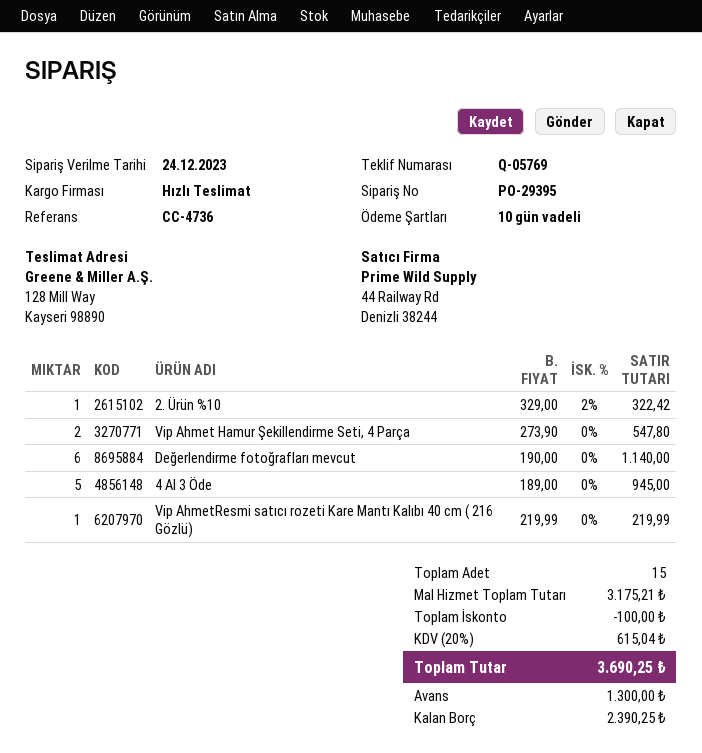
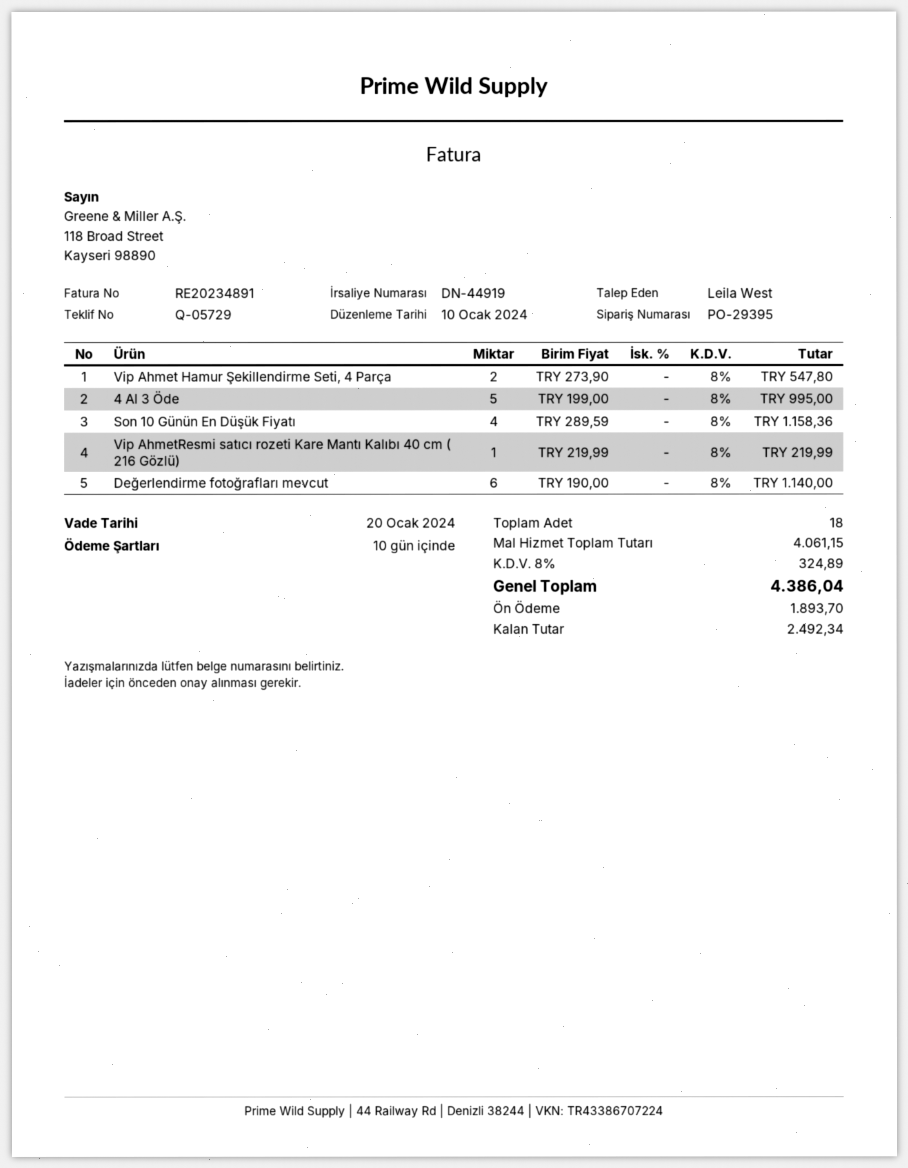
quote number: Q-05769 -> Q-05729
2. Ürün %10: 1 x 329.00 - 2% = 322.42 -> none
4 Al 3 Öde: 5 x 189.00 = 945.00 -> 5 x 199.00 = 995.00
Son 10 Günün En Düşük Fiyatı: none -> 4 x 289.59 = 1158.36
total quantity: 15 -> 18
subtotal: 3175.21 -> 4061.15
discount: 100.00 -> none
tax: 20% = 615.04 -> 8% = 324.89
total: 3690.25 -> 4386.04
deposit: 1300.00 -> 1893.70
balance: 2390.25 -> 2492.34

